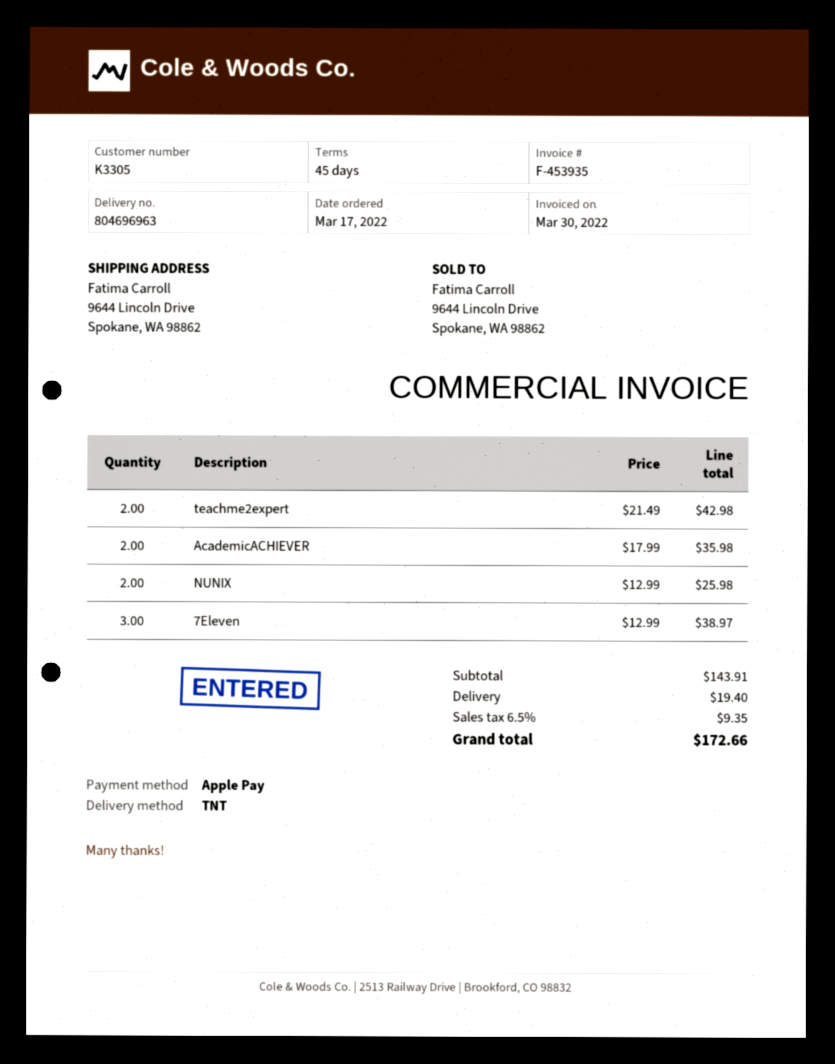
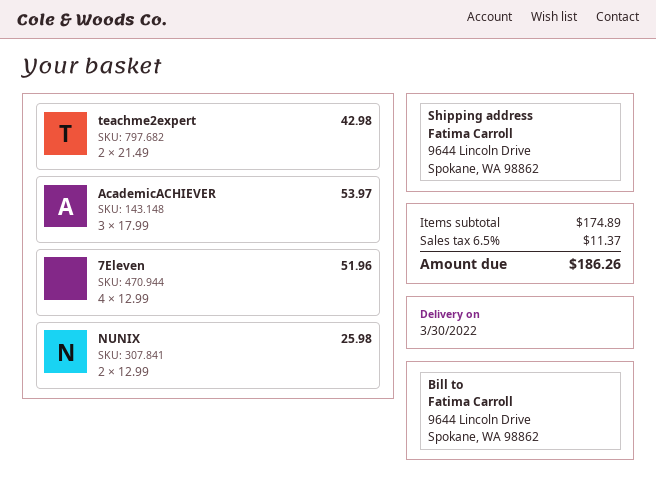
AcademicACHIEVER: 2 x 17.99 = 35.98 -> 3 x 17.99 = 53.97
7Eleven: 3 x 12.99 = 38.97 -> 4 x 12.99 = 51.96
subtotal: 143.91 -> 174.89
shipping: 19.40 -> none
tax: 6.5% = 9.35 -> 6.5% = 11.37
total: 172.66 -> 186.26

